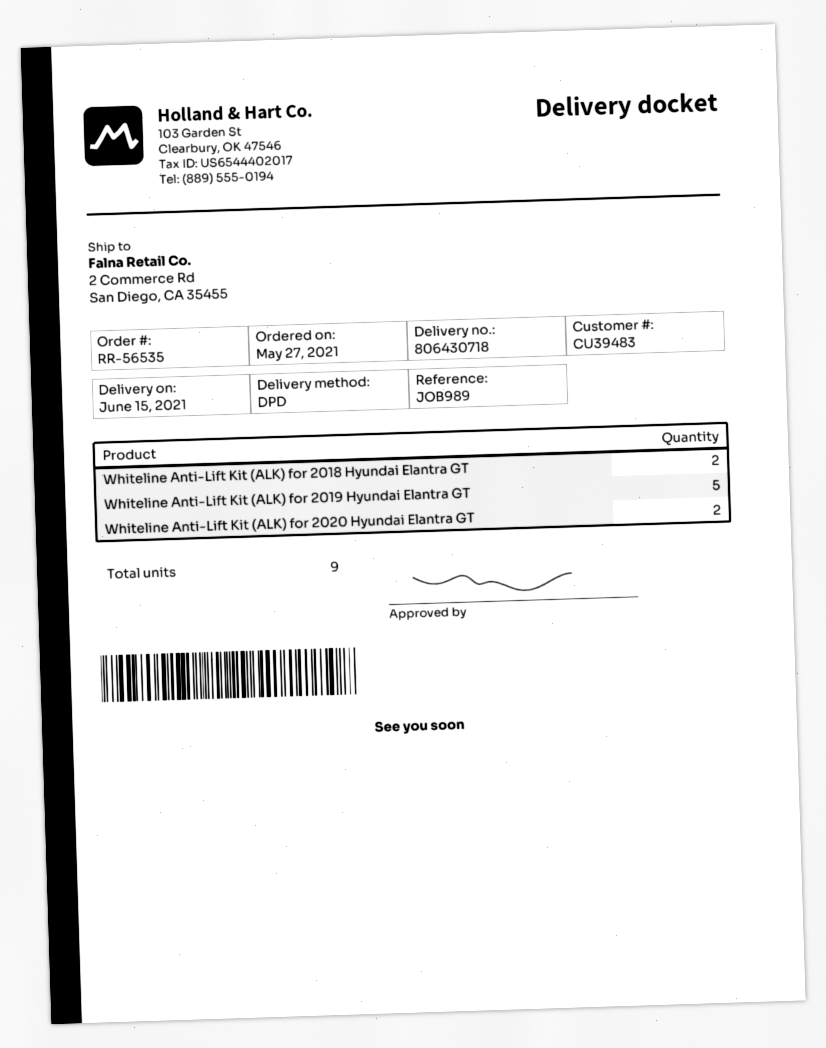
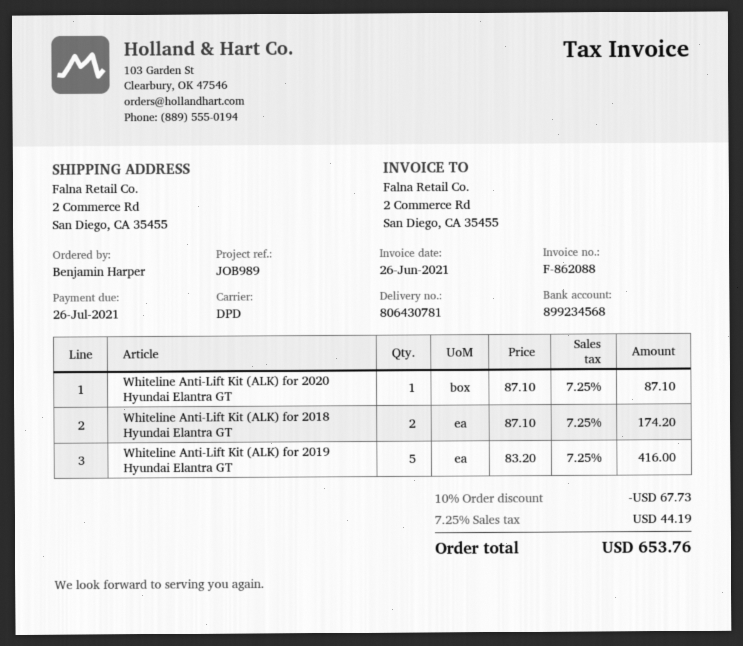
delivery note number: 806430718 -> 806430781
Whiteline Anti-Lift Kit (ALK) for 2020 Hyundai Elantra GT: 2 -> 1

